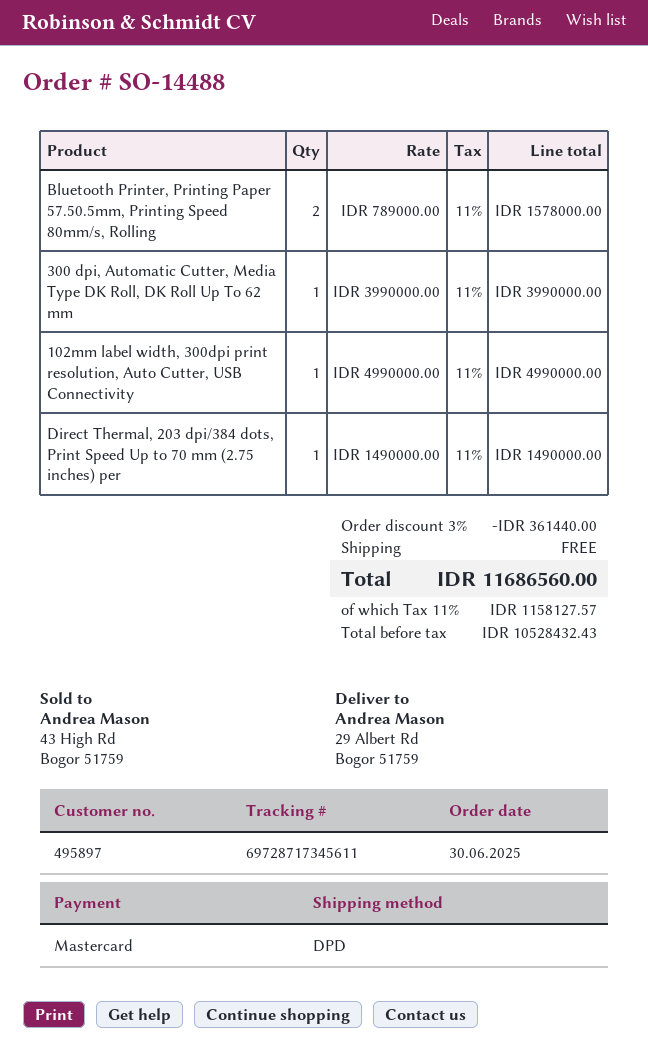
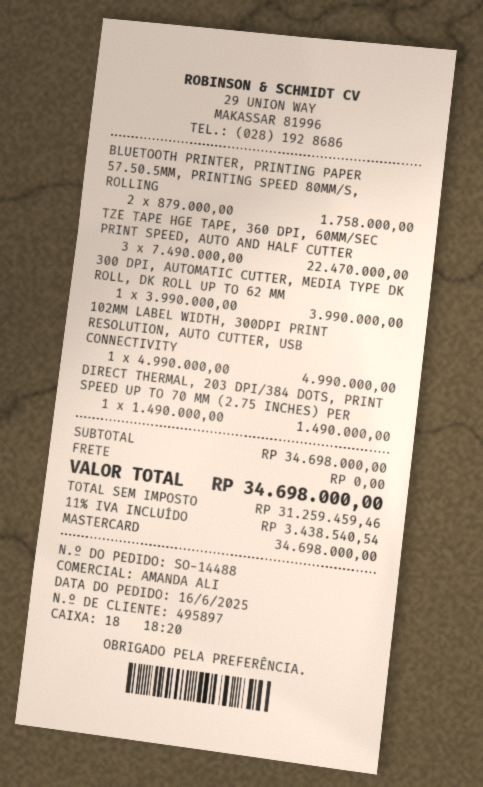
order date: 2025-06-30 -> 2025-06-16
Bluetooth Printer, Printing Paper 57.50.5mm, Printing Speed 80mm/s, Rolling: 2 x 789000.00 = 1578000.00 -> 2 x 879000.00 = 1758000.00
TZE TAPE HGE TAPE, 360 DPI, 60MM/SEC PRINT SPEED, AUTO AND HALF CUTTER: none -> 3 x 7490000.00 = 22470000.00
discount: 3% = 361440.00 -> none
net: 10528432.43 -> 31259459.46
tax: 11% = 1158127.57 -> 11% = 3438540.54
total: 11686560.00 -> 34698000.00

